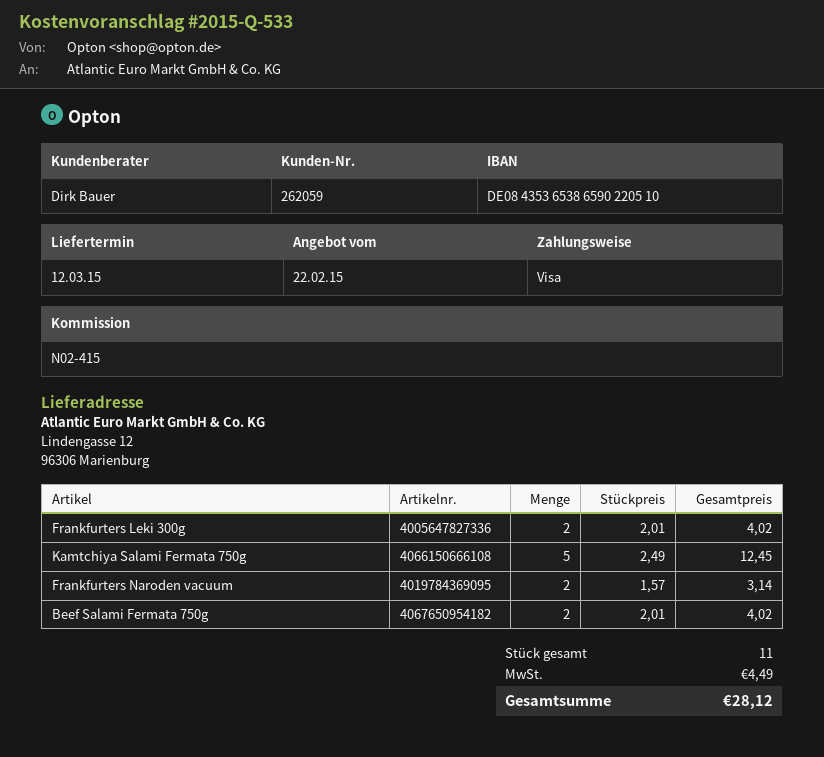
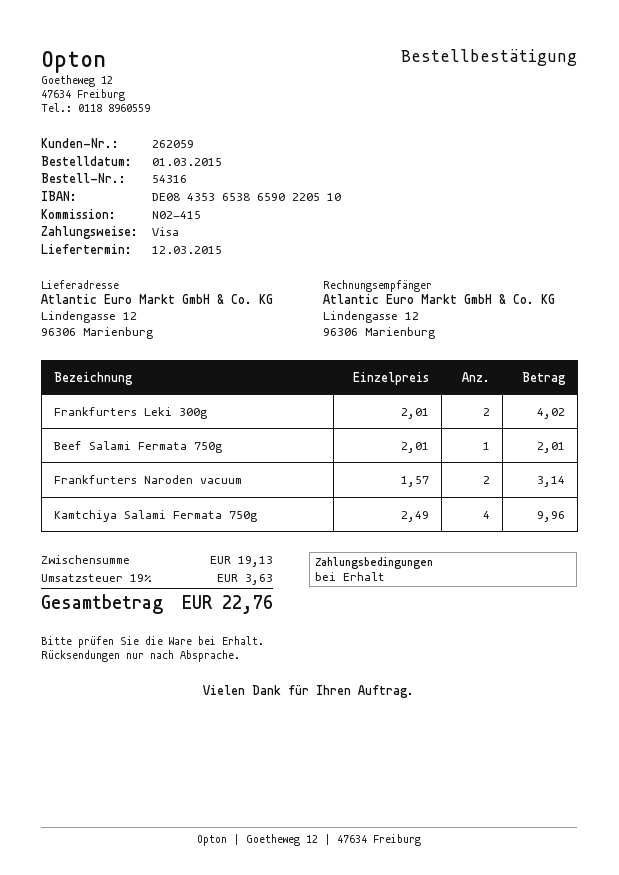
Kamtchiya Salami Fermata 750g: 5 x 2.49 = 12.45 -> 4 x 2.49 = 9.96
Beef Salami Fermata 750g: 2 x 2.01 = 4.02 -> 1 x 2.01 = 2.01
tax: 4.49 -> 3.63
total: 28.12 -> 22.76

